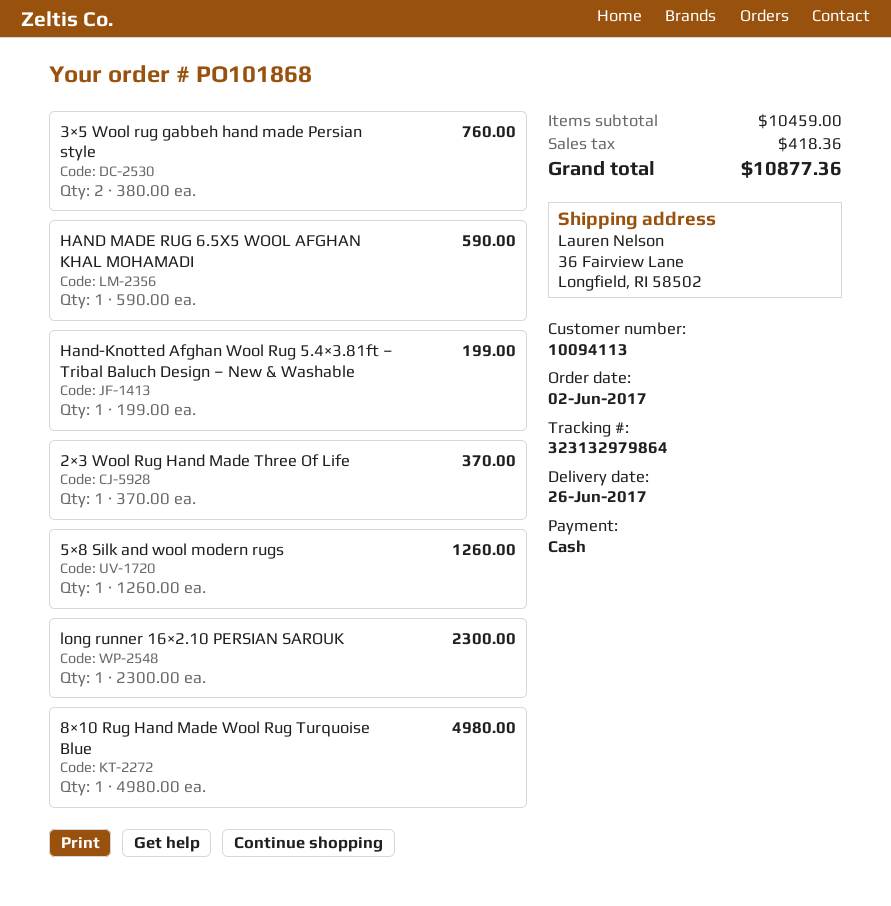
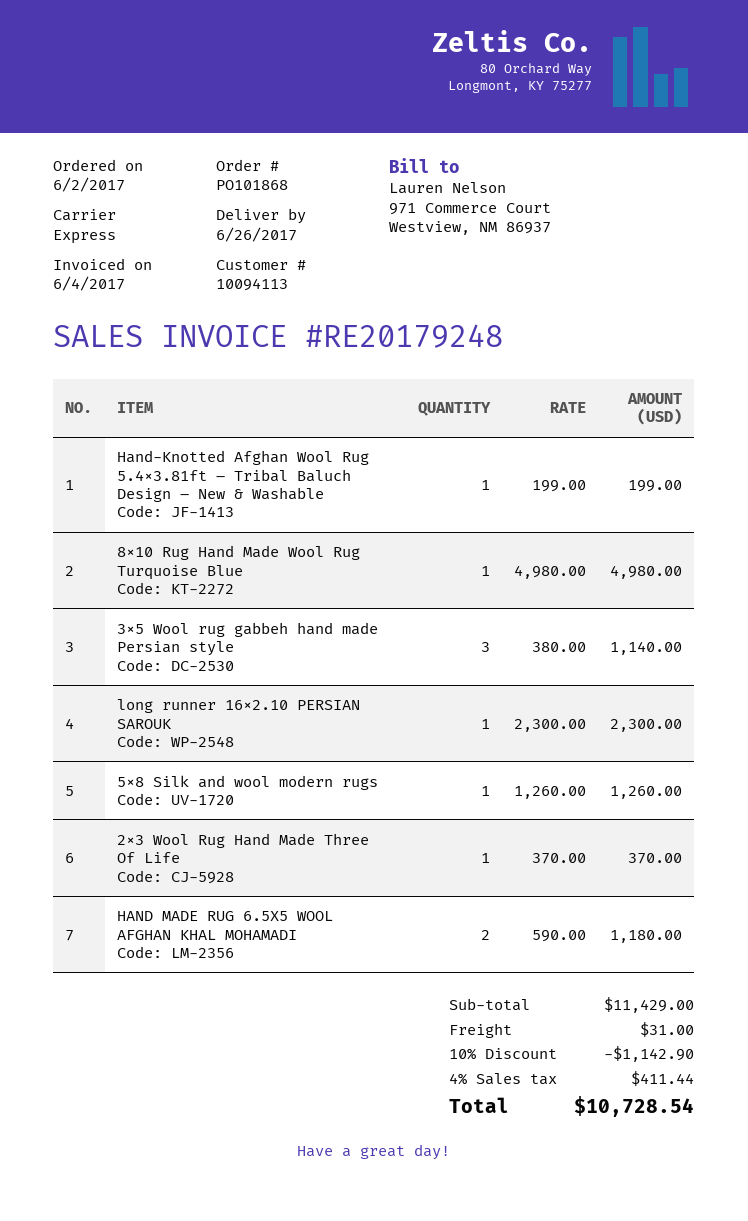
3×5 Wool rug gabbeh hand made Persian style: 2 x 380.00 = 760.00 -> 3 x 380.00 = 1140.00
HAND MADE RUG 6.5X5 WOOL AFGHAN KHAL MOHAMADI: 1 x 590.00 = 590.00 -> 2 x 590.00 = 1180.00
subtotal: 10459.00 -> 11429.00
discount: none -> 10% = 1142.90
shipping: none -> 31.00
tax: 418.36 -> 411.44
total: 10877.36 -> 10728.54

